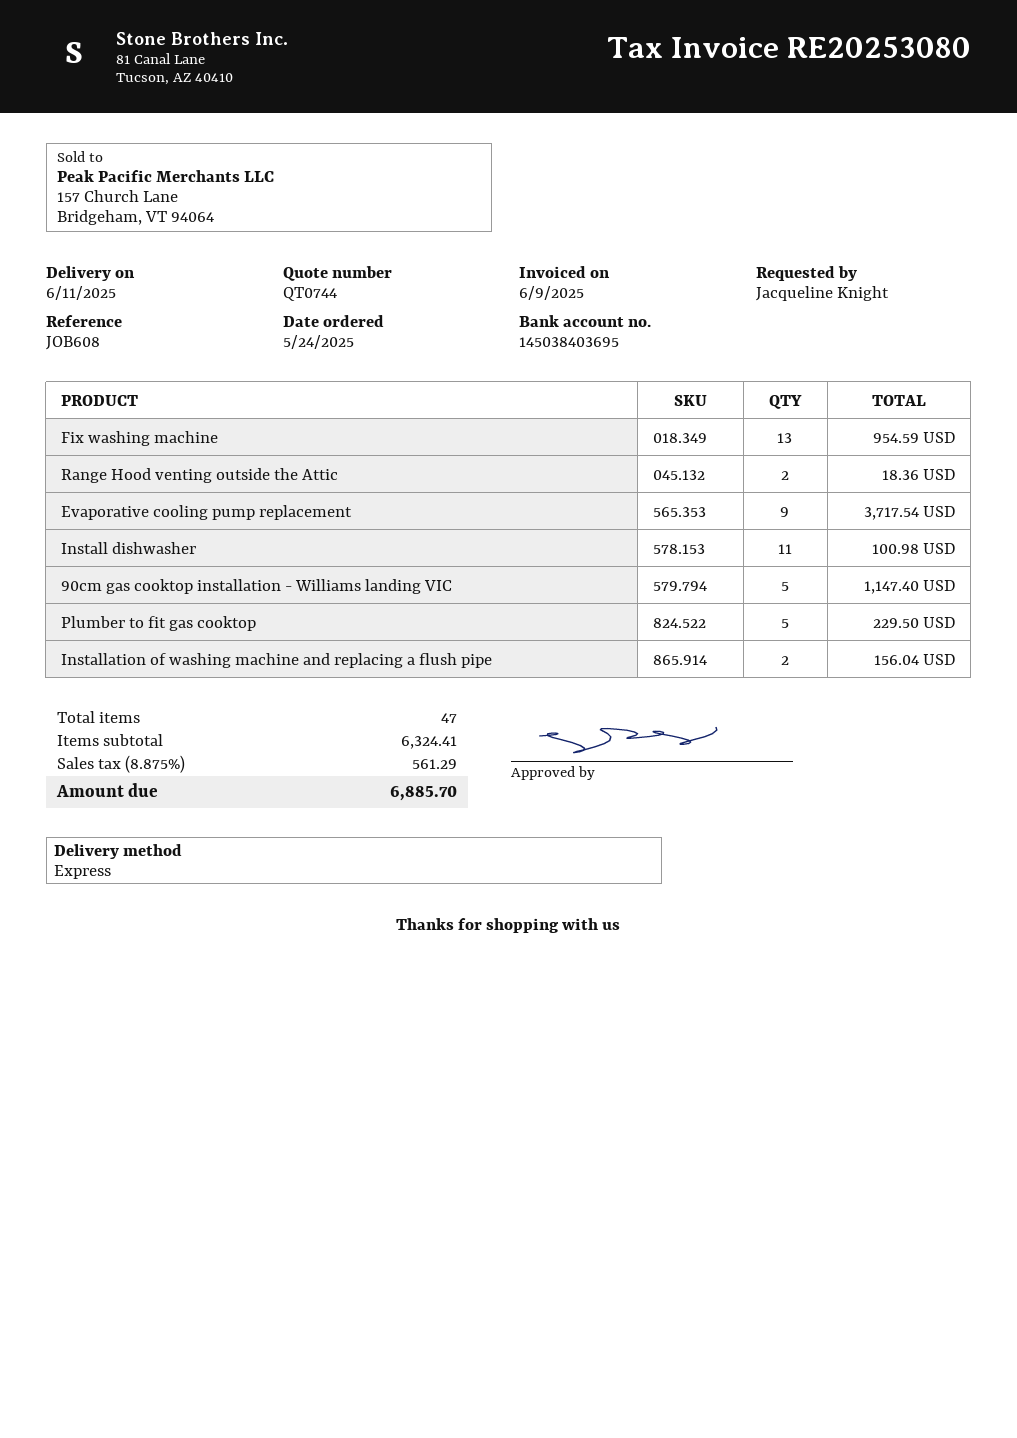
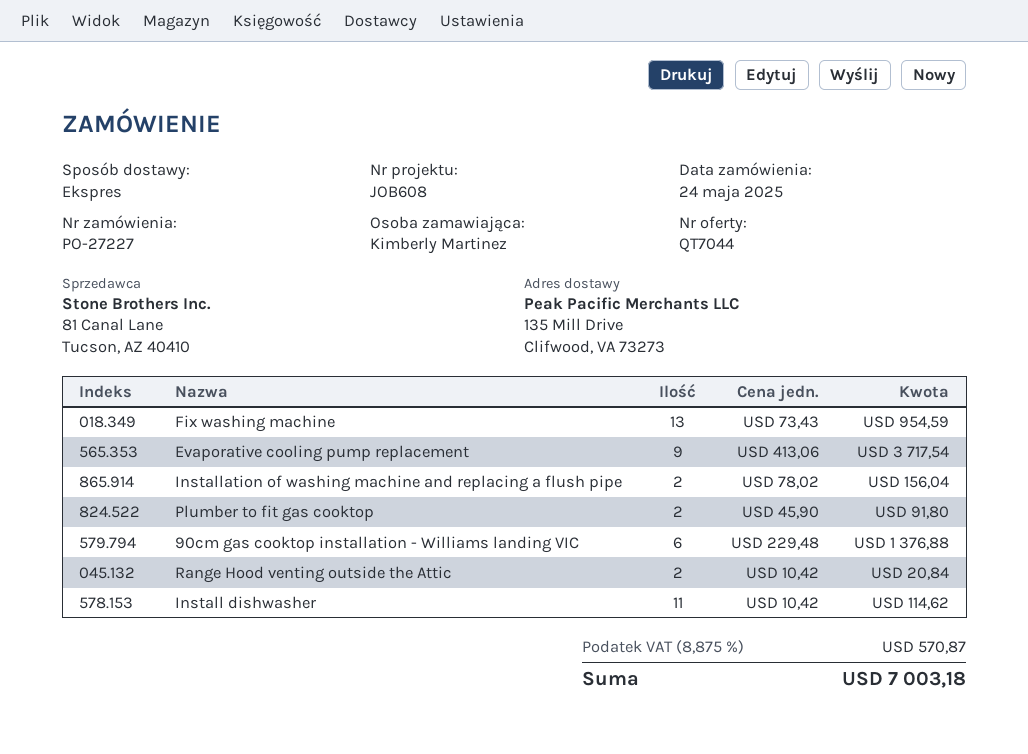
quote number: QT0744 -> QT7044
ordered by: Jacqueline Knight -> Kimberly Martinez
Range Hood venting outside the Attic: 2 for 18.36 -> 2 for 20.84
Install dishwasher: 11 for 100.98 -> 11 for 114.62
90cm gas cooktop installation - Williams landing VIC: 5 for 1147.40 -> 6 for 1376.88
Plumber to fit gas cooktop: 5 for 229.50 -> 2 for 91.80
tax: 8.875% = 561.29 -> 8.875% = 570.87
total: 6885.70 -> 7003.18

